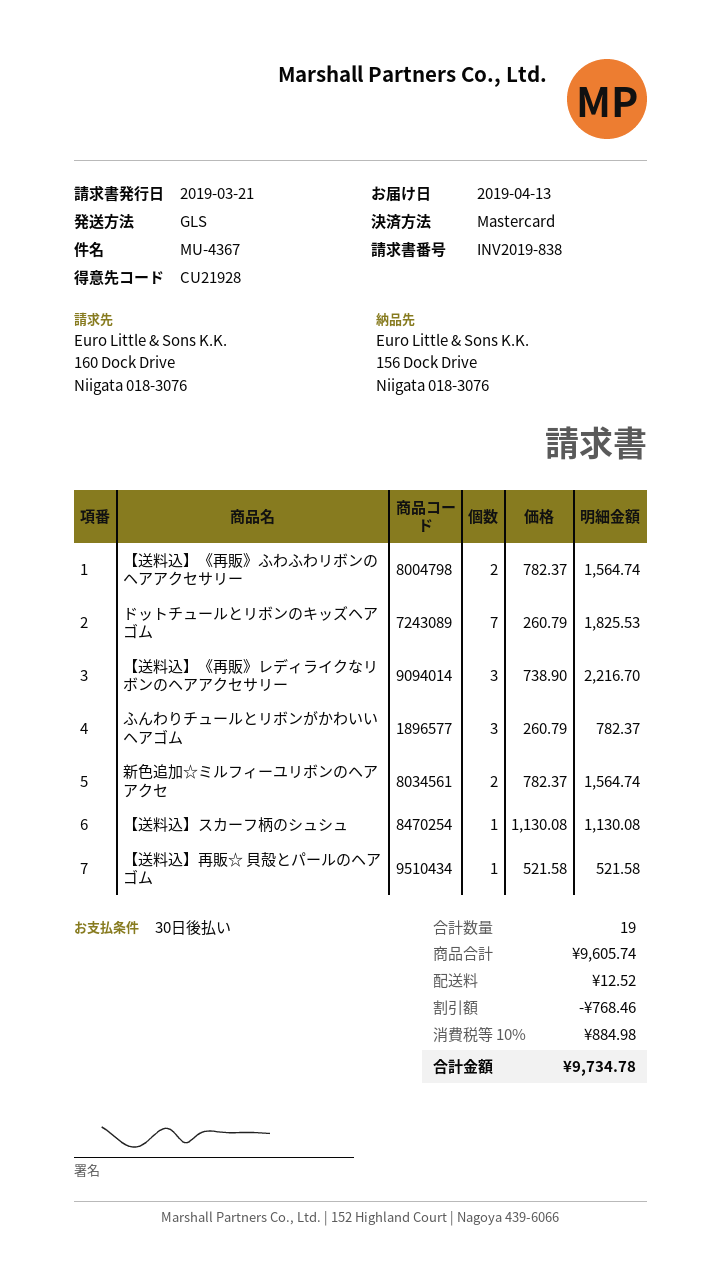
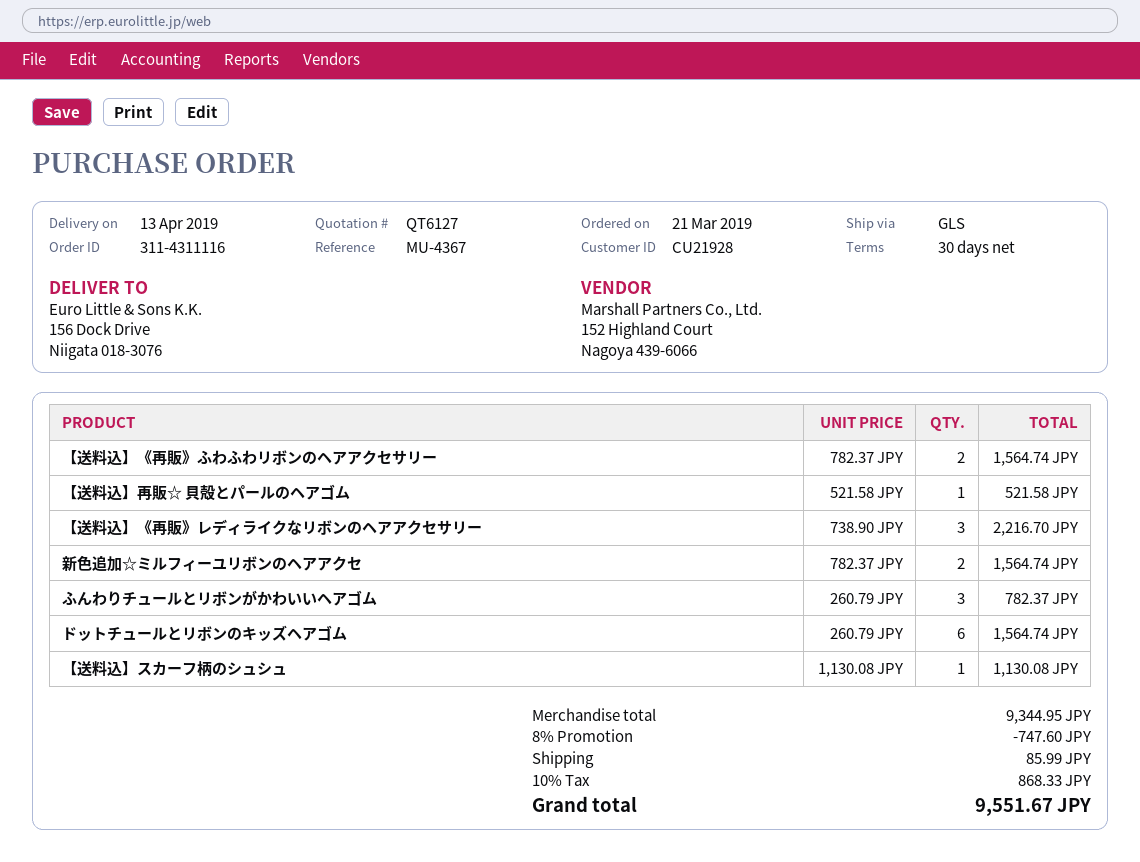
ドットチュールとリボンのキッズヘアゴム: 7 x 260.79 = 1825.53 -> 6 x 260.79 = 1564.74
subtotal: 9605.74 -> 9344.95
discount: 768.46 -> 747.60
shipping: 12.52 -> 85.99
tax: 10% = 884.98 -> 10% = 868.33
total: 9734.78 -> 9551.67

